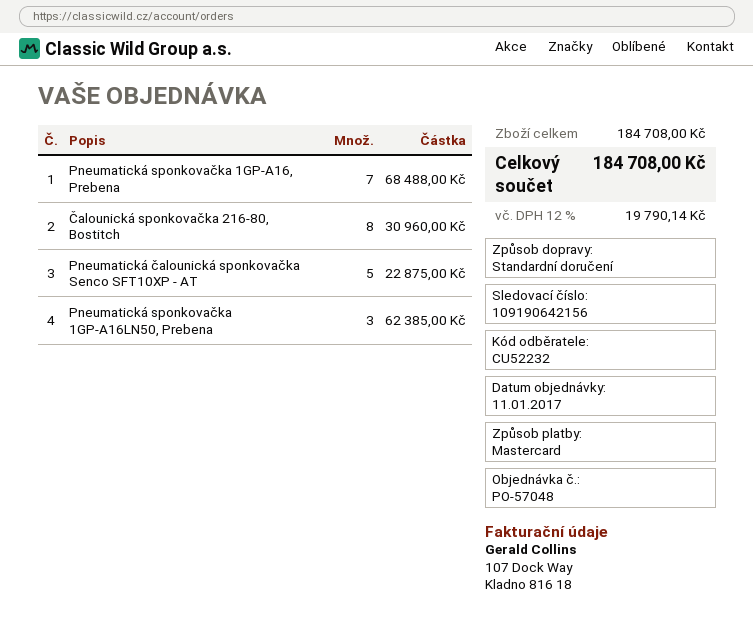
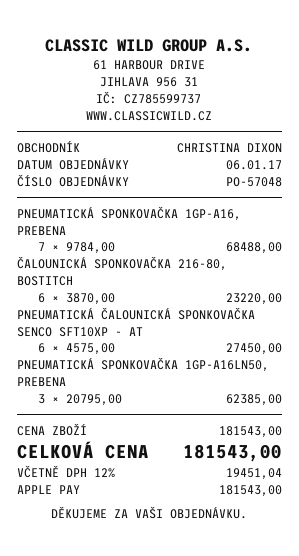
order date: 2017-01-11 -> 2017-01-06
payment method: Mastercard -> Apple Pay
Čalounická sponkovačka 216-80, Bostitch: 8 for 30960.00 -> 6 for 23220.00
Pneumatická čalounická sponkovačka Senco SFT10XP - AT: 5 for 22875.00 -> 6 for 27450.00
subtotal: 184708.00 -> 181543.00
tax: 12% = 19790.14 -> 12% = 19451.04
total: 184708.00 -> 181543.00

